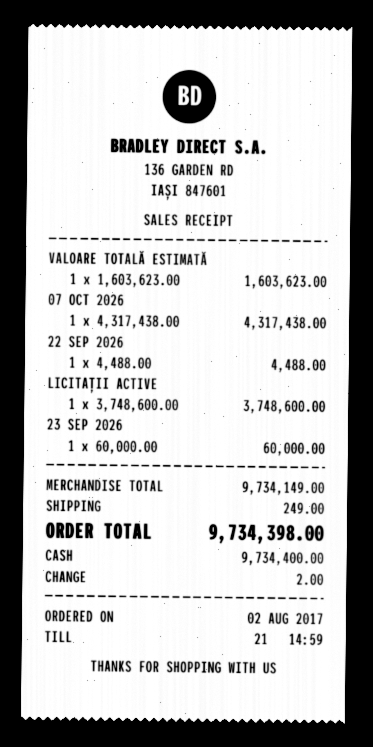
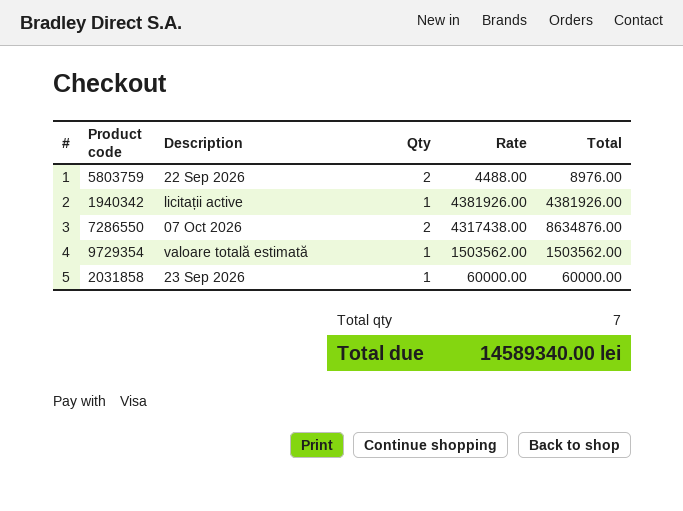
payment method: cash -> Visa
VALOARE TOTALĂ ESTIMATĂ: 1 x 1603623.00 = 1603623.00 -> 1 x 1503562.00 = 1503562.00
07 OCT 2026: 1 x 4317438.00 = 4317438.00 -> 2 x 4317438.00 = 8634876.00
22 SEP 2026: 1 x 4488.00 = 4488.00 -> 2 x 4488.00 = 8976.00
LICITAȚII ACTIVE: 1 x 3748600.00 = 3748600.00 -> 1 x 4381926.00 = 4381926.00
shipping: 249.00 -> none
total: 9734398.00 -> 14589340.00

